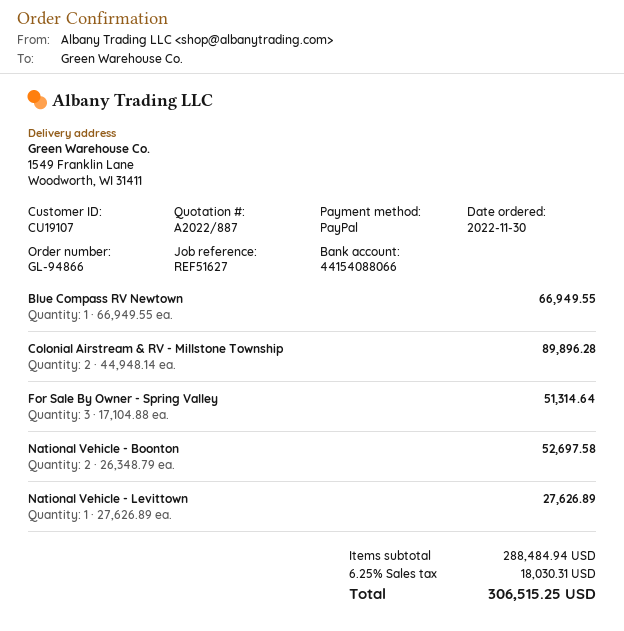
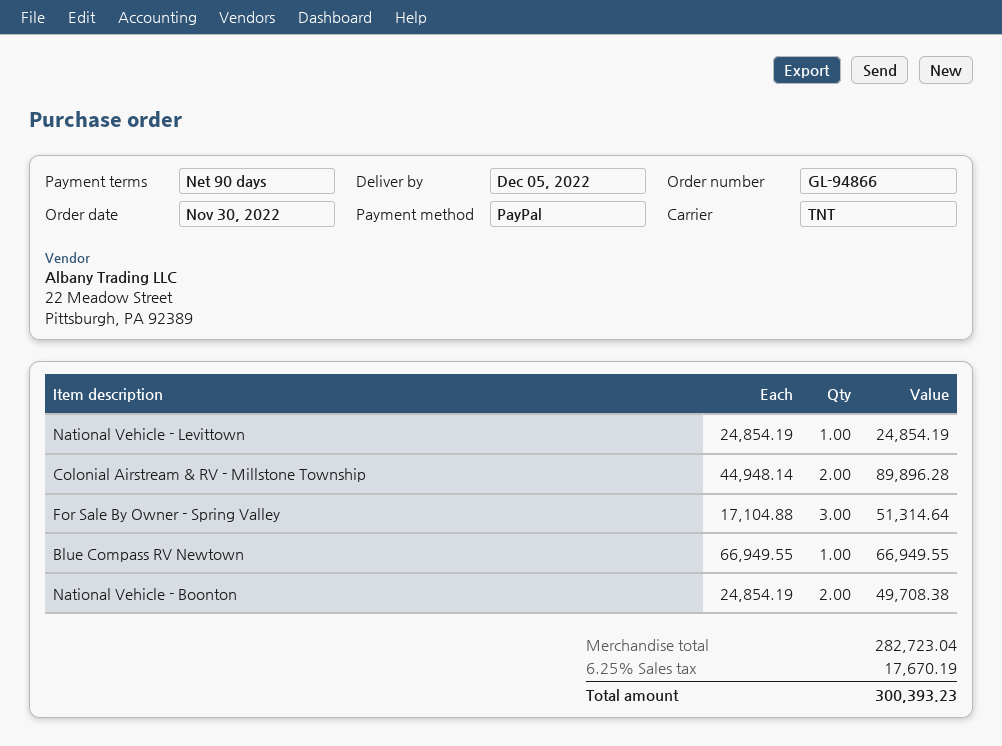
National Vehicle - Boonton: 2 x 26348.79 = 52697.58 -> 2 x 24854.19 = 49708.38
National Vehicle - Levittown: 1 x 27626.89 = 27626.89 -> 1 x 24854.19 = 24854.19
subtotal: 288484.94 -> 282723.04
tax: 6.25% = 18030.31 -> 6.25% = 17670.19
total: 306515.25 -> 300393.23

